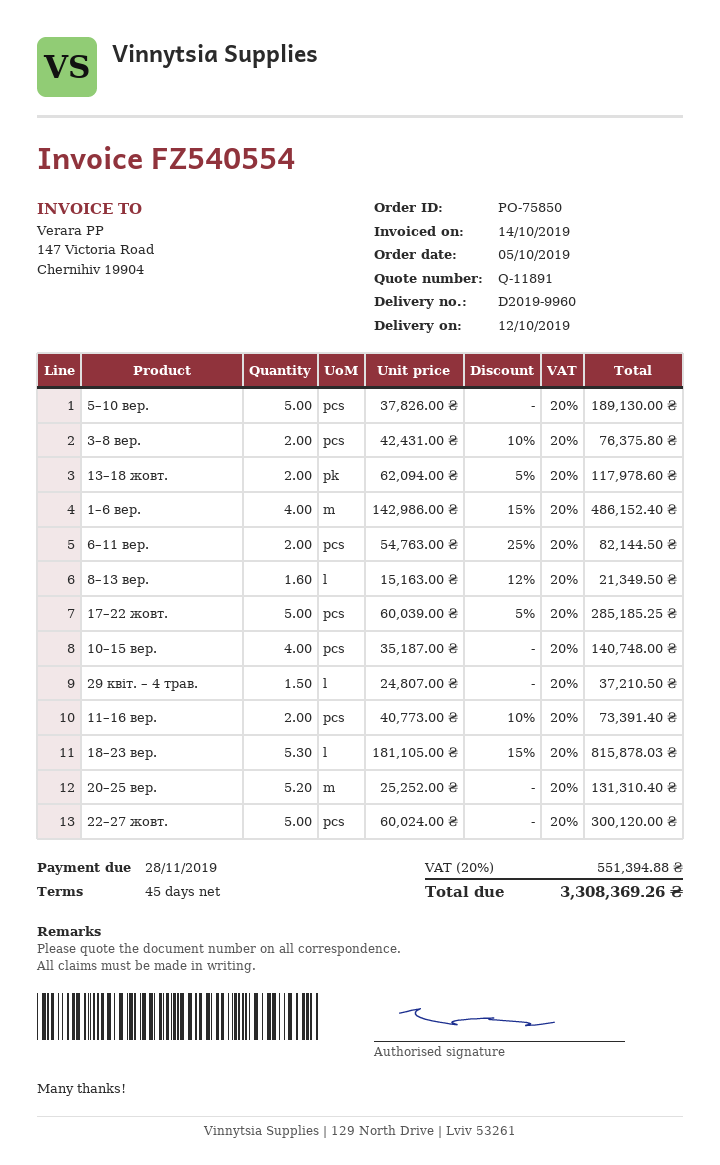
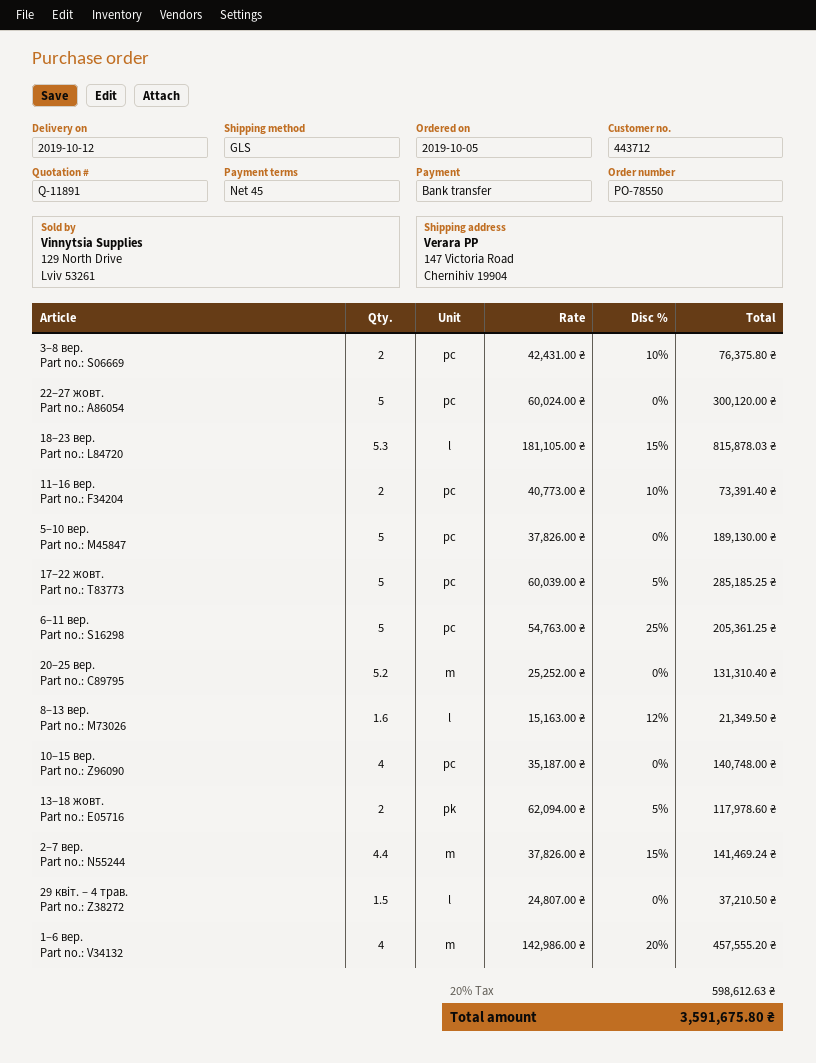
order number: PO-75850 -> PO-78550
1–6 вер.: 4 x 142986.00 - 15% = 486152.40 -> 4 x 142986.00 - 20% = 457555.20
6–11 вер.: 2 x 54763.00 - 25% = 82144.50 -> 5 x 54763.00 - 25% = 205361.25
2–7 вер.: none -> 4.4 x 37826.00 - 15% = 141469.24
tax: 20% = 551394.88 -> 20% = 598612.63
total: 3308369.26 -> 3591675.80

